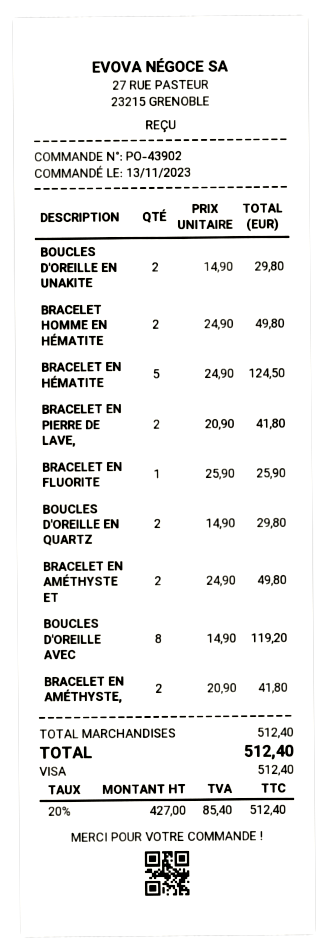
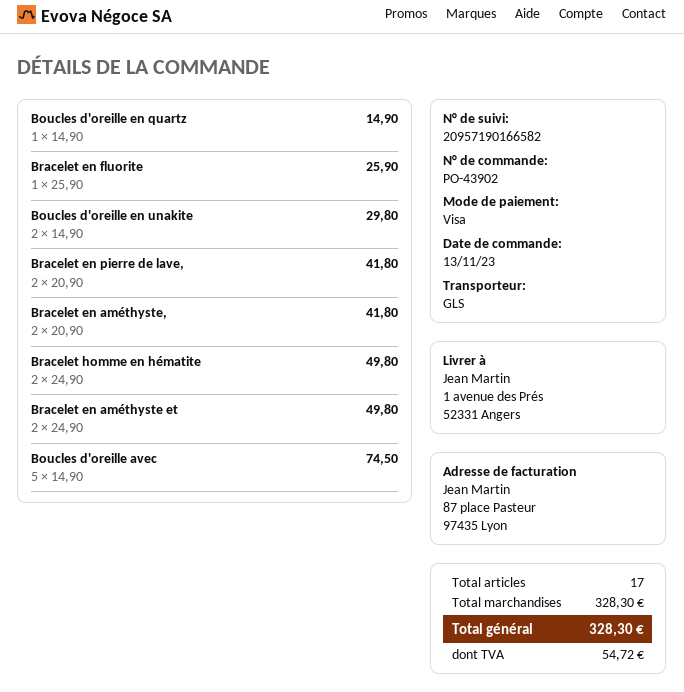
BRACELET EN HÉMATITE: 5 x 24.90 = 124.50 -> none
BOUCLES D'OREILLE EN QUARTZ: 2 x 14.90 = 29.80 -> 1 x 14.90 = 14.90
BOUCLES D'OREILLE AVEC: 8 x 14.90 = 119.20 -> 5 x 14.90 = 74.50
subtotal: 512.40 -> 328.30
tax: 85.40 -> 54.72
total: 512.40 -> 328.30

